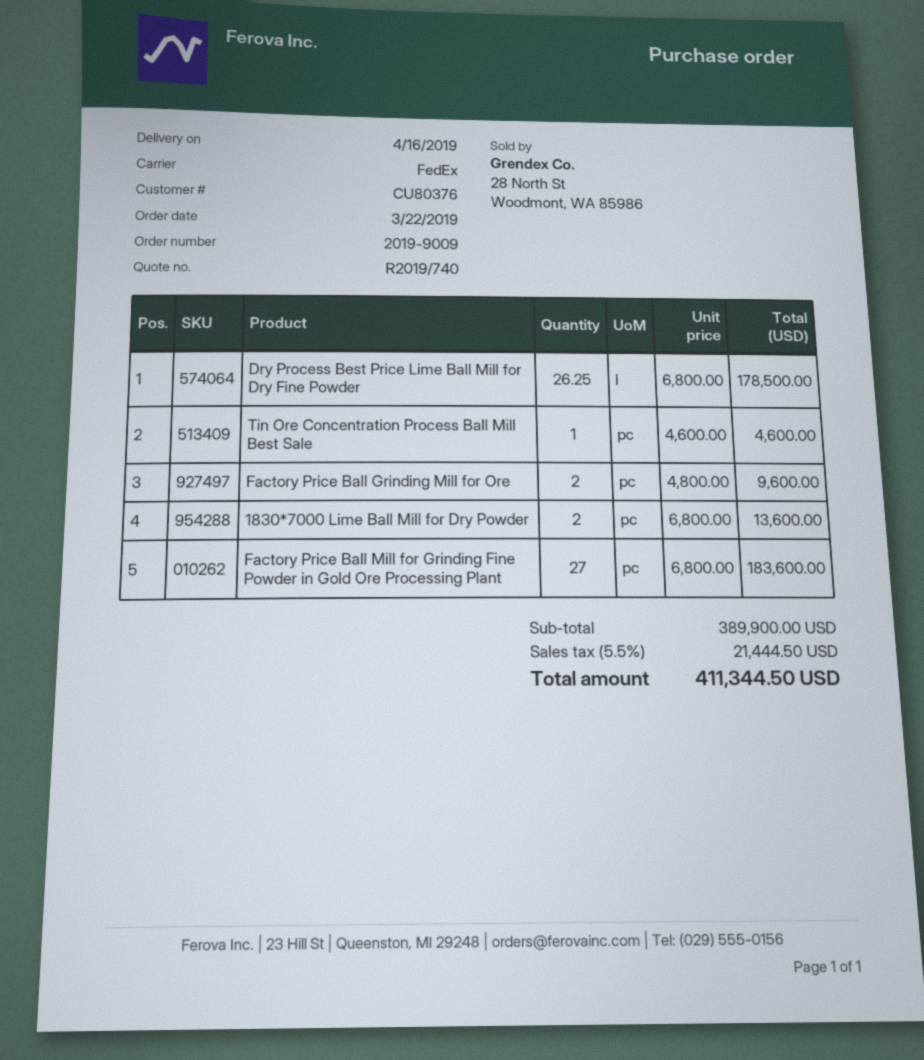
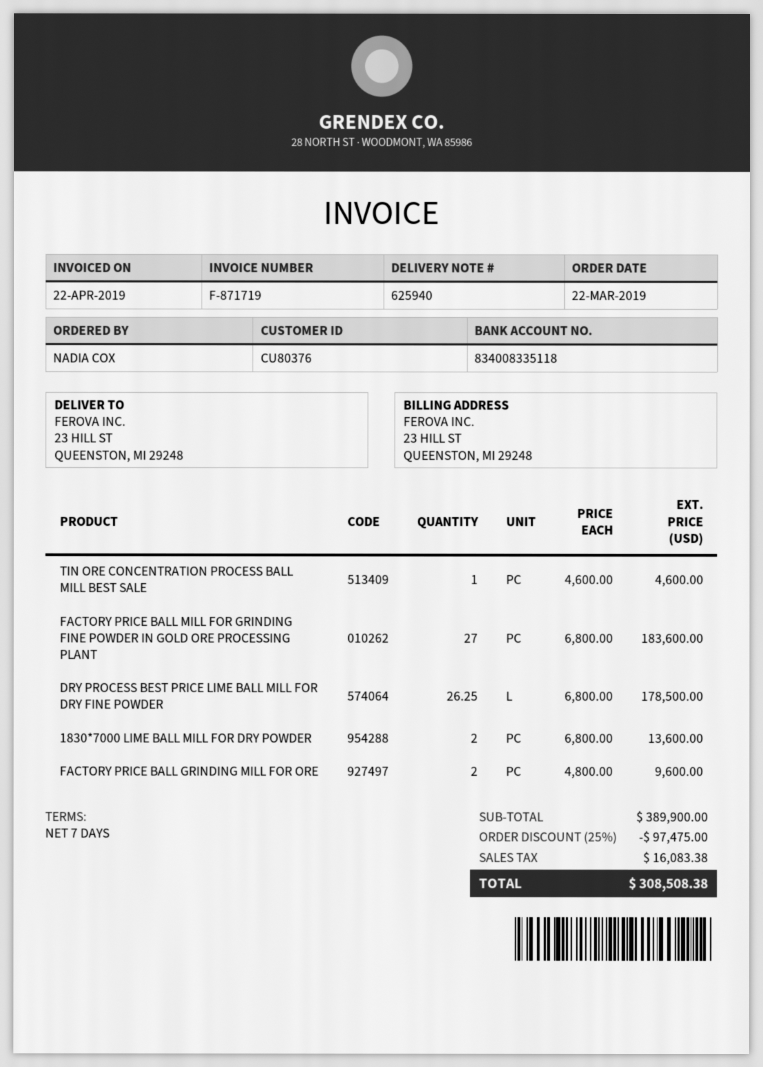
discount: none -> 25% = 97475.00
tax: 21444.50 -> 16083.38
total: 411344.50 -> 308508.38

